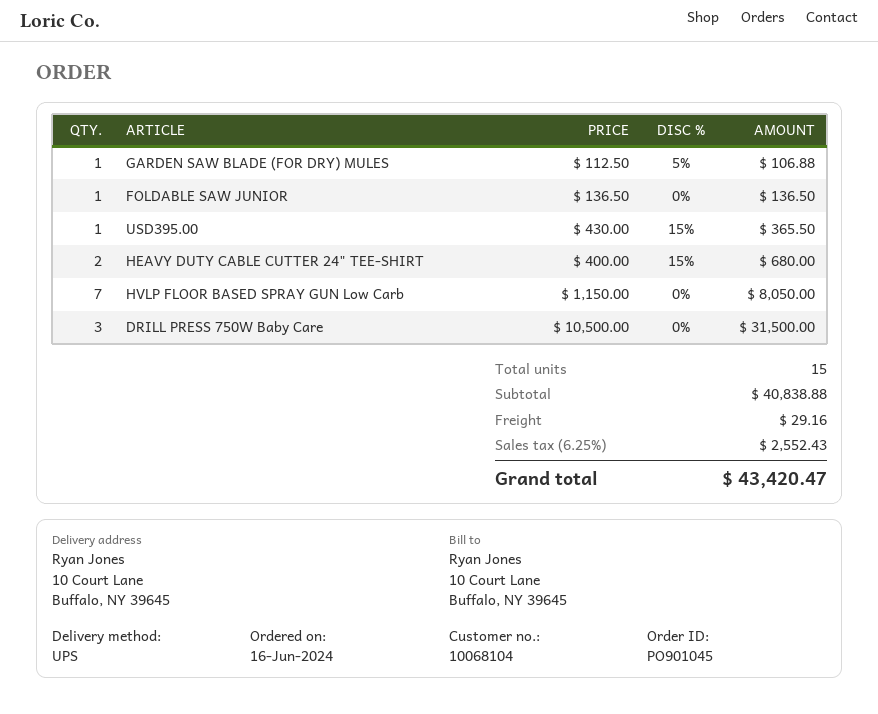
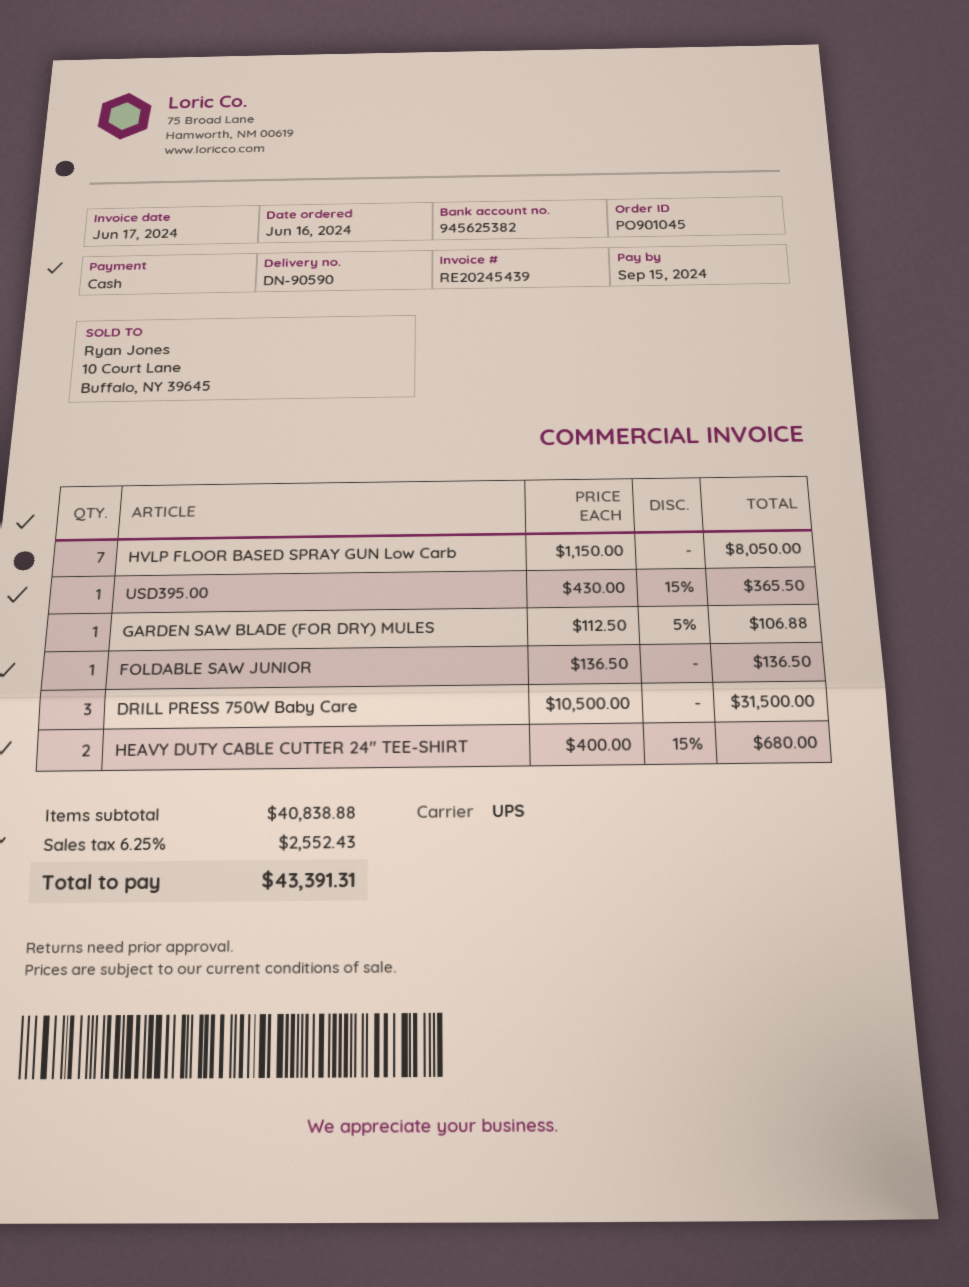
shipping: 29.16 -> none
total: 43420.47 -> 43391.31

